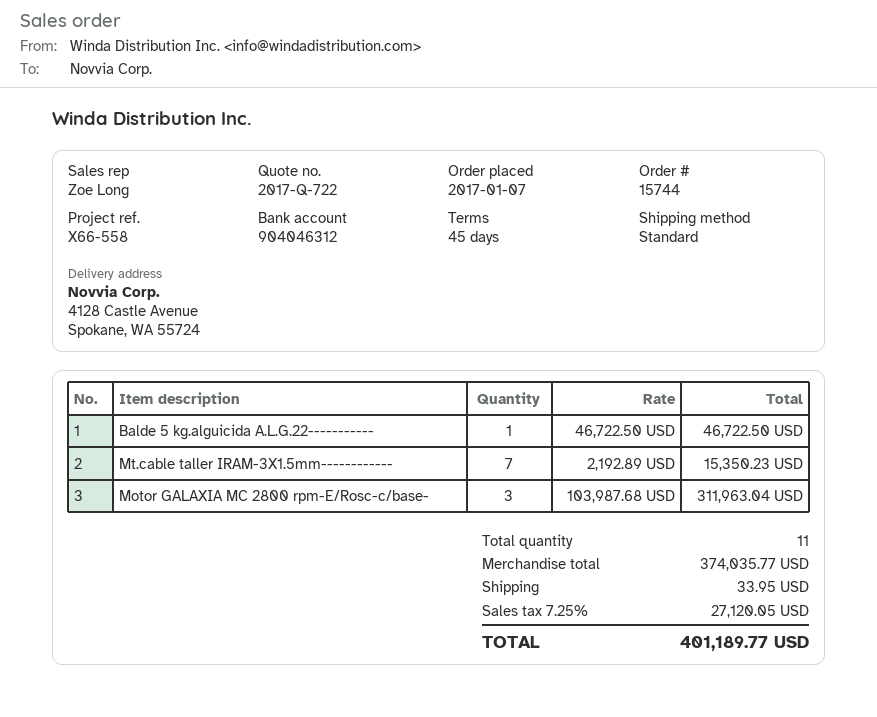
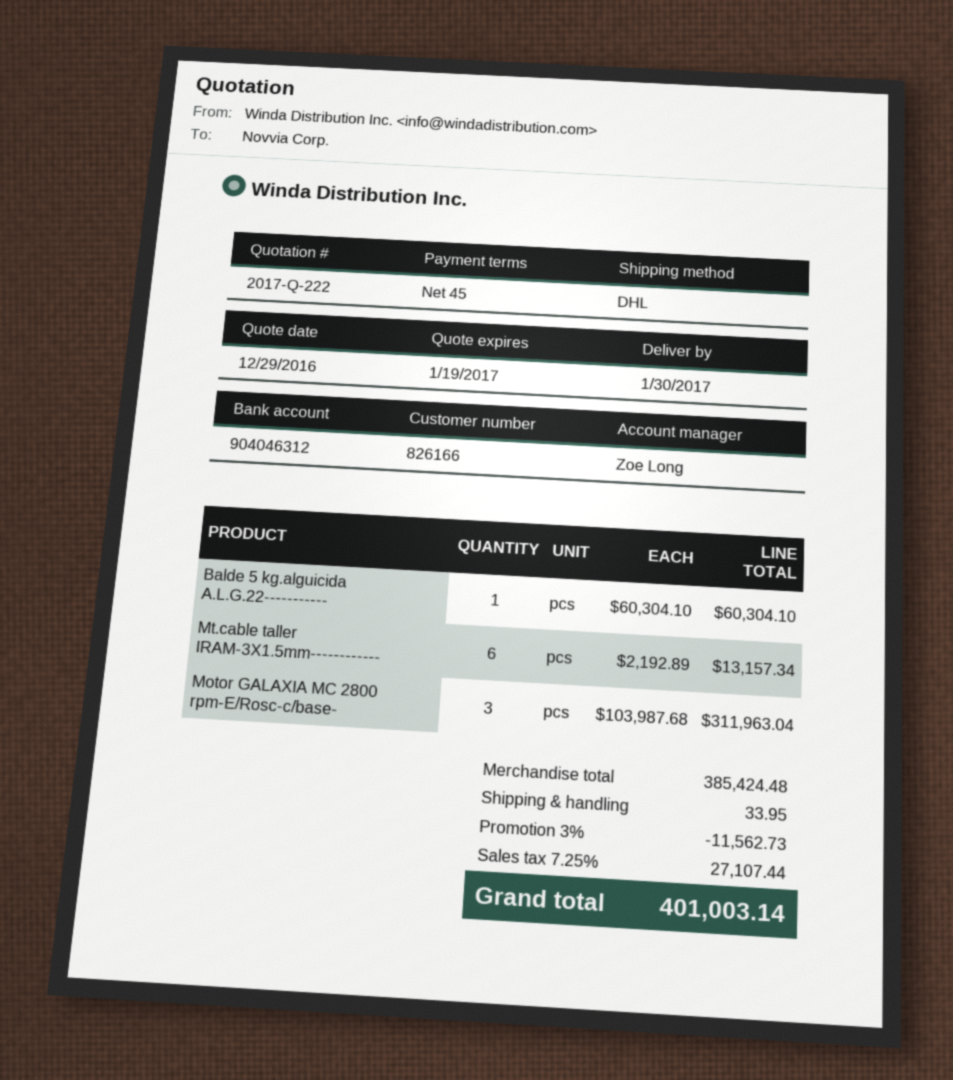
quote number: 2017-Q-722 -> 2017-Q-222
shipping method: standard -> DHL
Balde 5 kg.alguicida A.L.G.22-----------: 1 x 46722.50 = 46722.50 -> 1 x 60304.10 = 60304.10
Mt.cable taller IRAM-3X1.5mm------------: 7 x 2192.89 = 15350.23 -> 6 x 2192.89 = 13157.34
subtotal: 374035.77 -> 385424.48
discount: none -> 3% = 11562.73
tax: 7.25% = 27120.05 -> 7.25% = 27107.44
total: 401189.77 -> 401003.14

